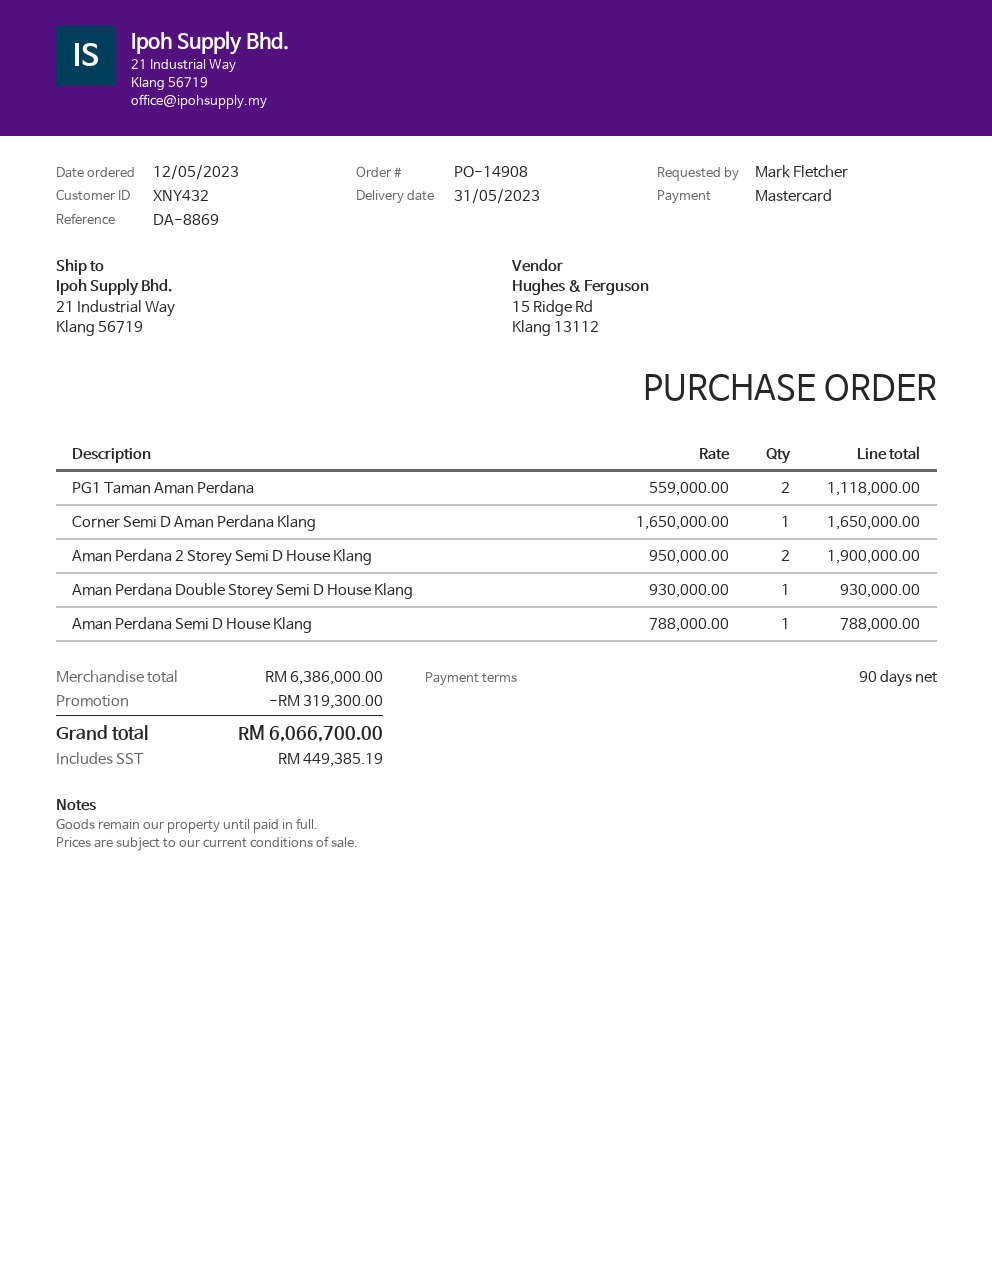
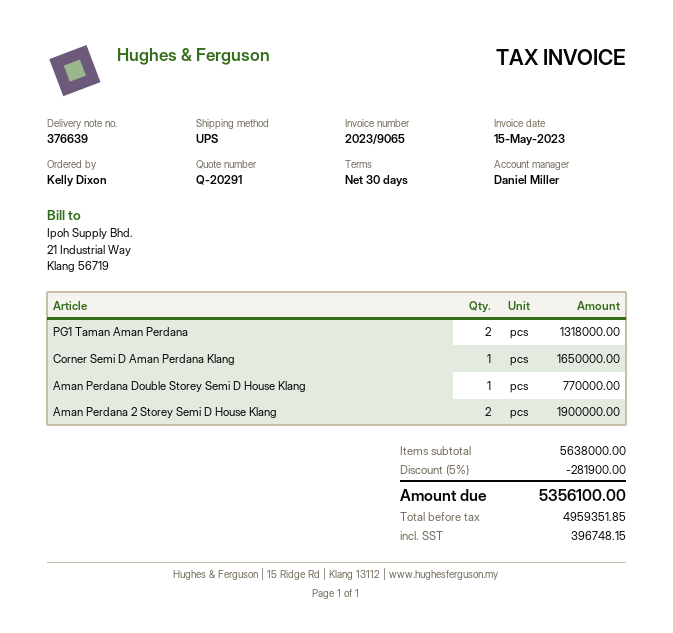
payment terms: 90 days -> 30 days
ordered by: Mark Fletcher -> Kelly Dixon
PG1 Taman Aman Perdana: 2 for 1118000.00 -> 2 for 1318000.00
Aman Perdana Double Storey Semi D House Klang: 1 for 930000.00 -> 1 for 770000.00
Aman Perdana Semi D House Klang: 1 for 788000.00 -> none
subtotal: 6386000.00 -> 5638000.00
discount: 319300.00 -> 281900.00
tax: 449385.19 -> 396748.15
total: 6066700.00 -> 5356100.00

